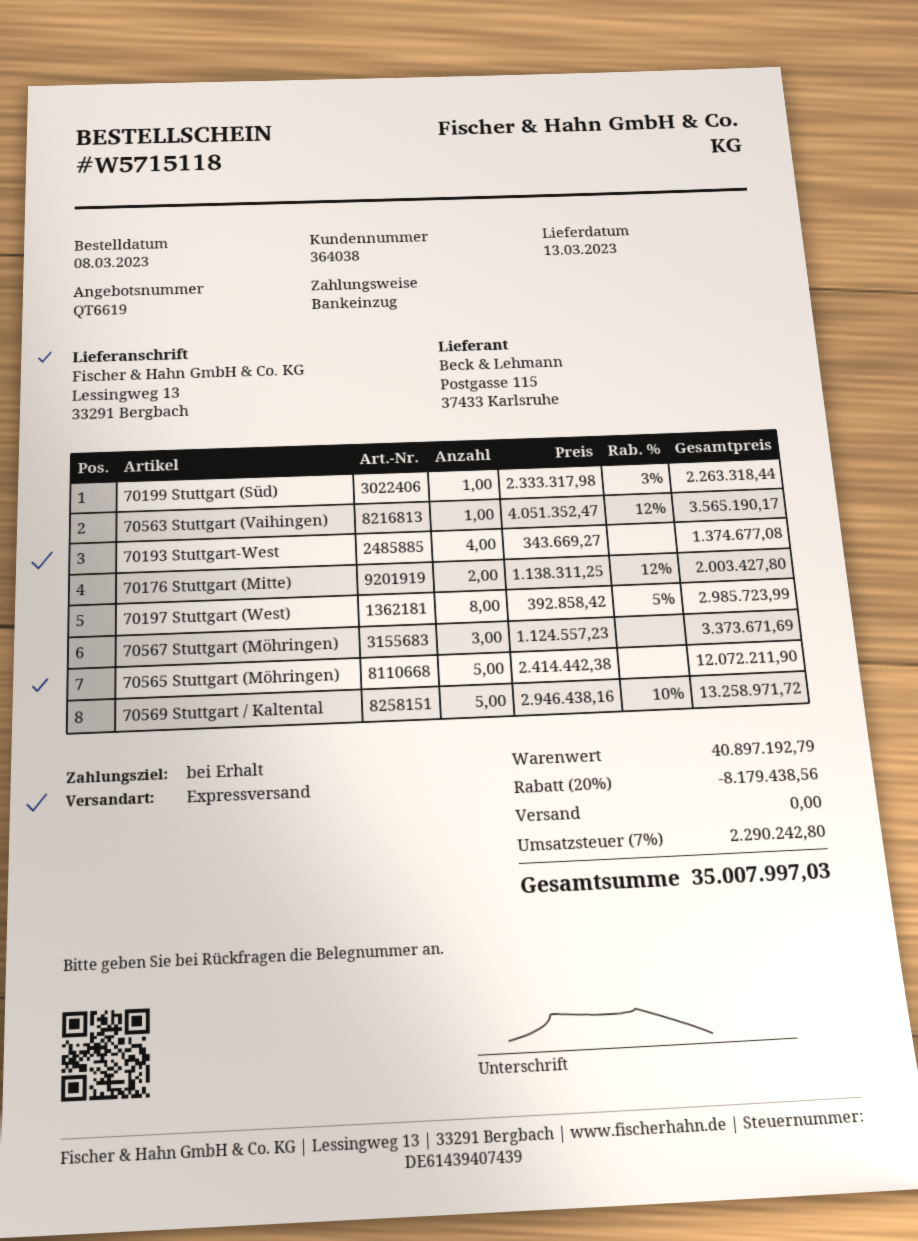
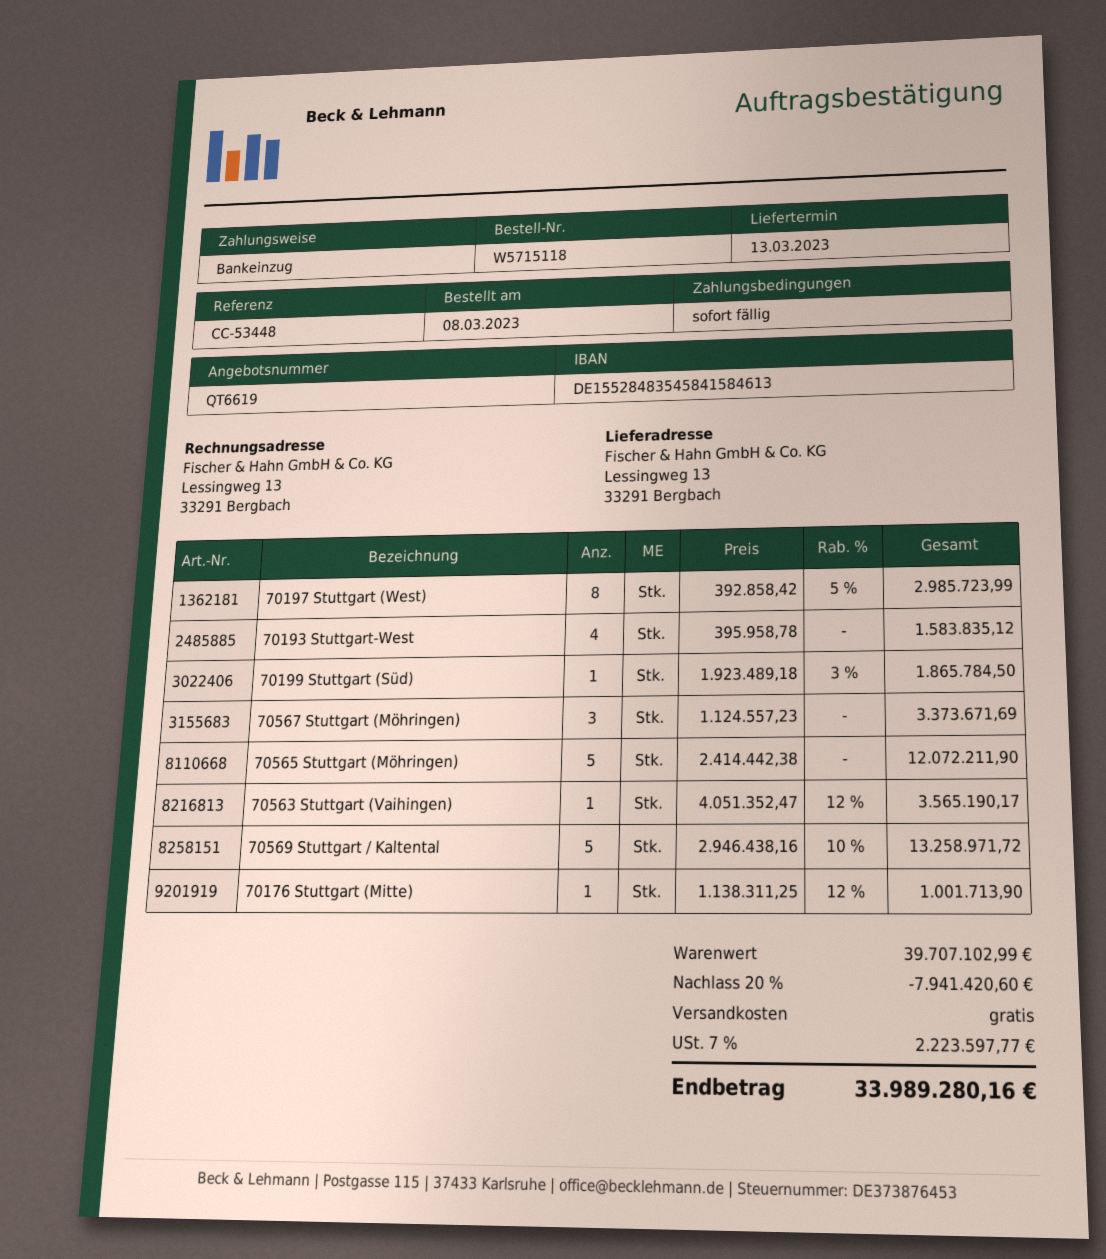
70199 Stuttgart (Süd): 1 x 2333317.98 - 3% = 2263318.44 -> 1 x 1923489.18 - 3% = 1865784.50
70193 Stuttgart-West: 4 x 343669.27 = 1374677.08 -> 4 x 395958.78 = 1583835.12
70176 Stuttgart (Mitte): 2 x 1138311.25 - 12% = 2003427.80 -> 1 x 1138311.25 - 12% = 1001713.90
subtotal: 40897192.79 -> 39707102.99
discount: 20% = 8179438.56 -> 20% = 7941420.60
tax: 7% = 2290242.80 -> 7% = 2223597.77
total: 35007997.03 -> 33989280.16

